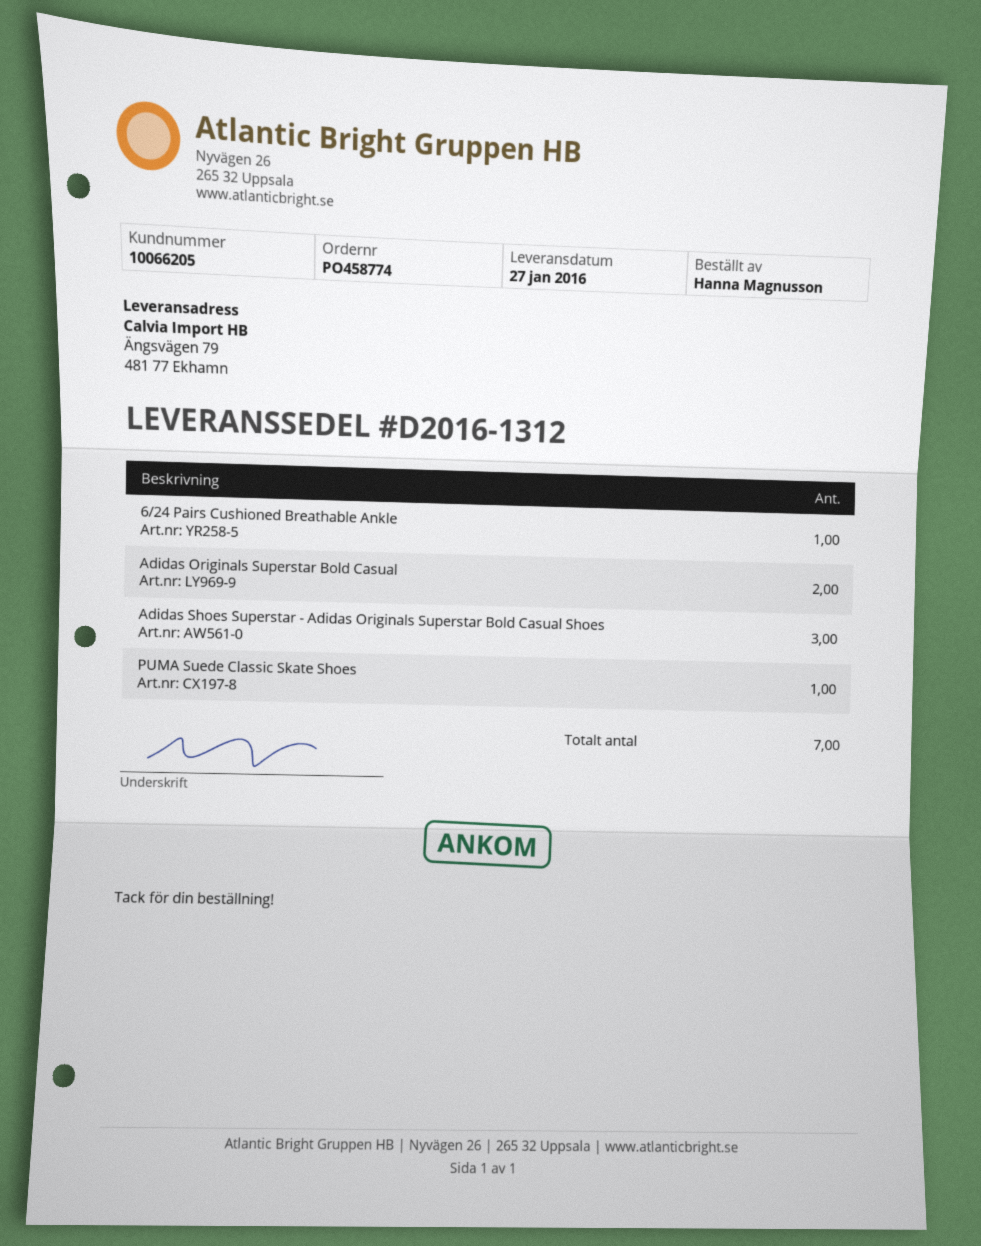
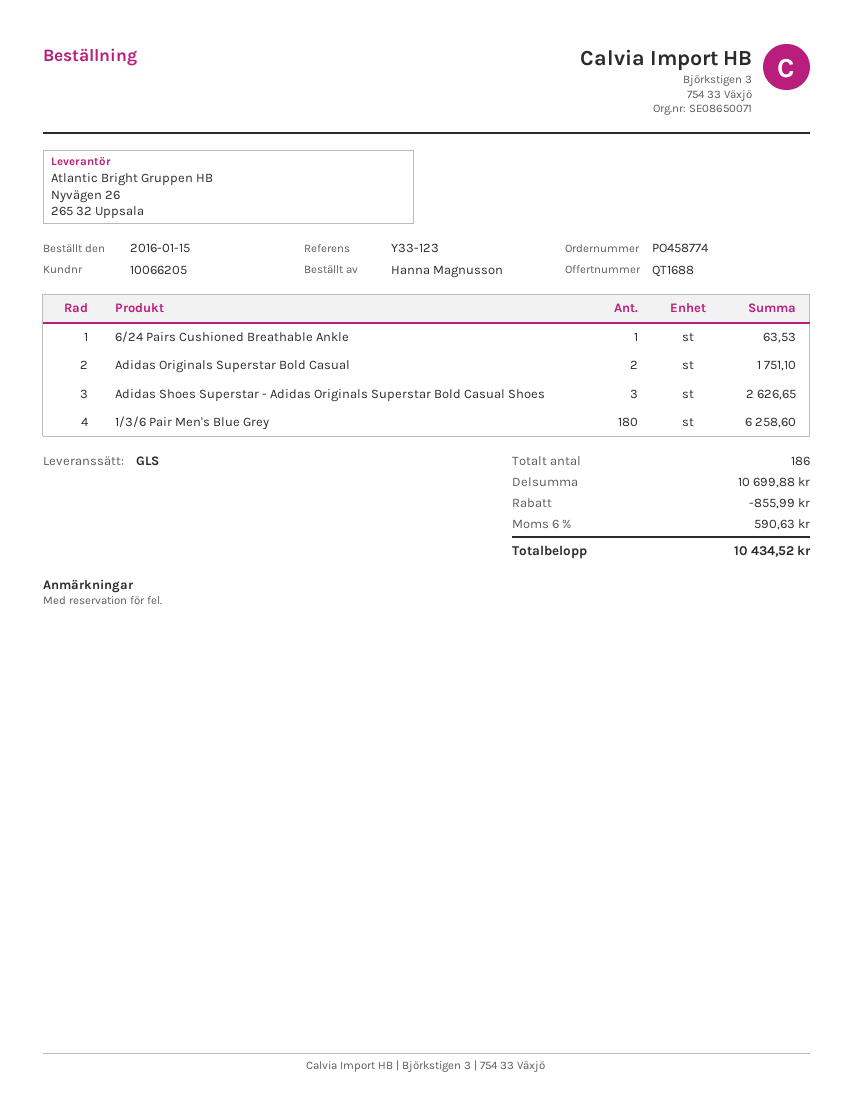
PUMA Suede Classic Skate Shoes: 1 -> none
1/3/6 Pair Men's Blue Grey: none -> 180
total quantity: 7 -> 186

